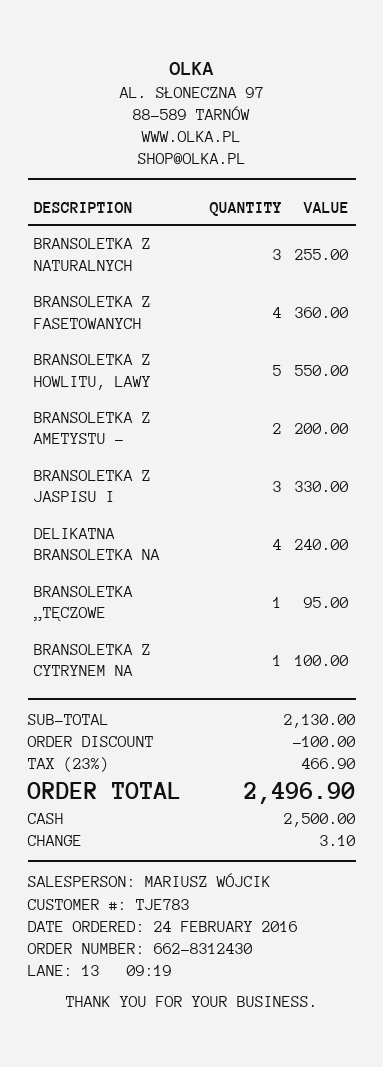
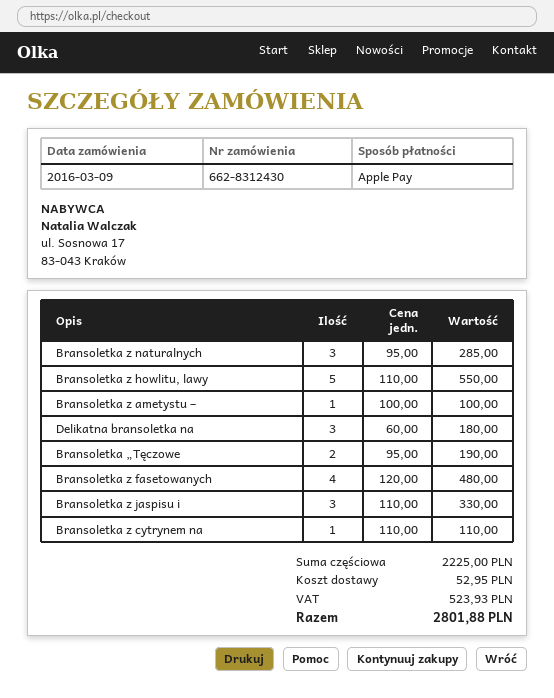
order date: 2016-02-24 -> 2016-03-09
payment method: cash -> Apple Pay
BRANSOLETKA Z NATURALNYCH: 3 for 255.00 -> 3 for 285.00
BRANSOLETKA Z FASETOWANYCH: 4 for 360.00 -> 4 for 480.00
BRANSOLETKA Z AMETYSTU –: 2 for 200.00 -> 1 for 100.00
DELIKATNA BRANSOLETKA NA: 4 for 240.00 -> 3 for 180.00
BRANSOLETKA „TĘCZOWE: 1 for 95.00 -> 2 for 190.00
BRANSOLETKA Z CYTRYNEM NA: 1 for 100.00 -> 1 for 110.00
subtotal: 2130.00 -> 2225.00
discount: 100.00 -> none
shipping: none -> 52.95
tax: 466.90 -> 523.93
total: 2496.90 -> 2801.88

